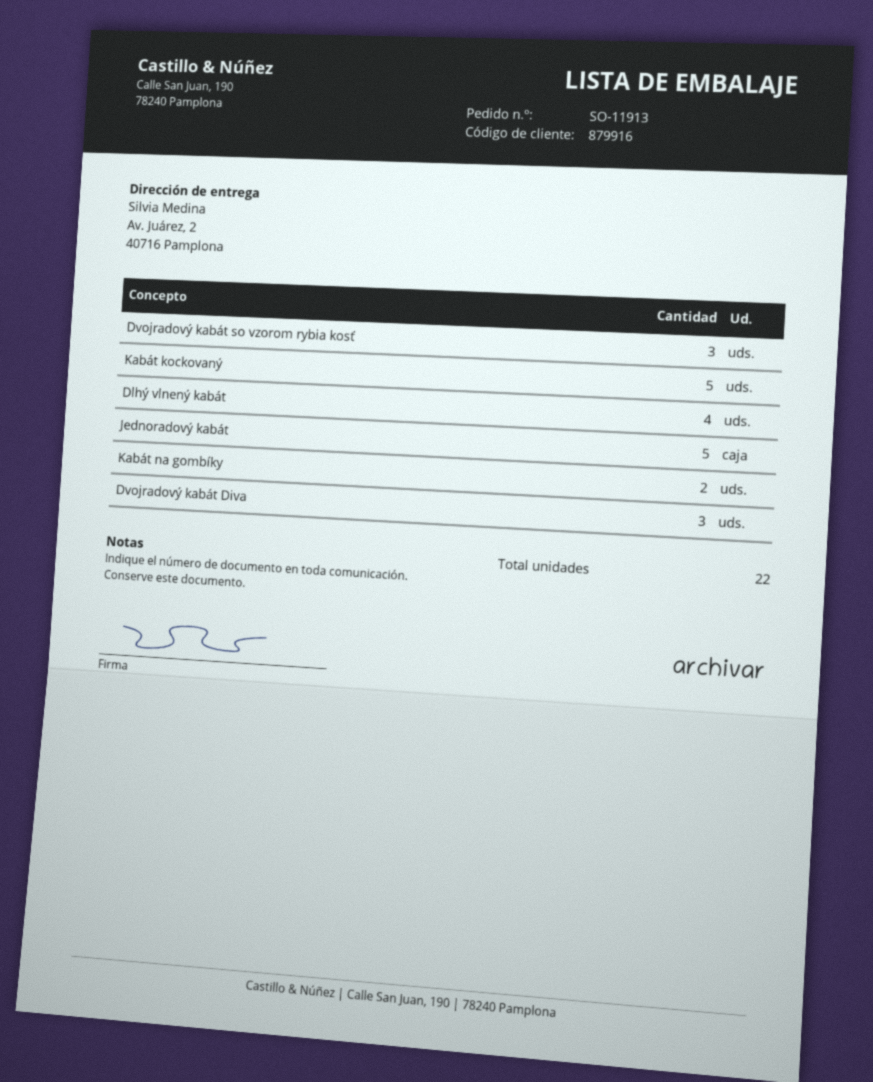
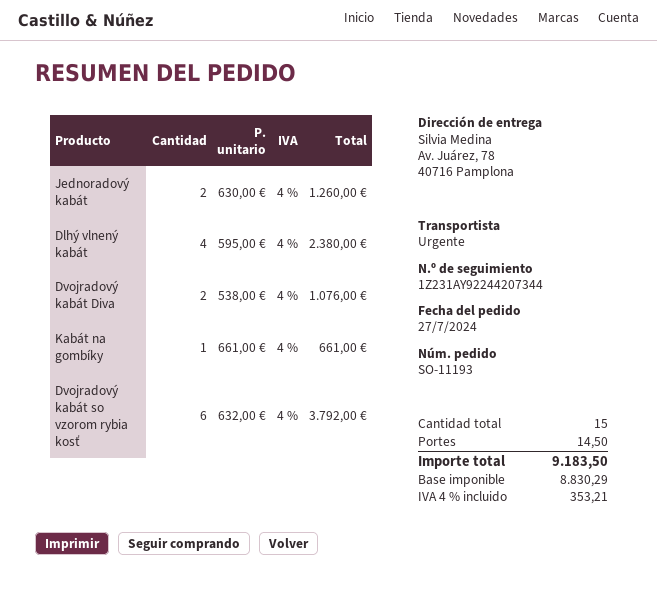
order number: SO-11913 -> SO-11193
ship to: Av. Juárez, 2, 40716 Pamplona -> Av. Juárez, 78, 40716 Pamplona
Dvojradový kabát so vzorom rybia kosť: 3 -> 6
Kabát kockovaný: 5 -> none
Jednoradový kabát: 5 -> 2
Kabát na gombíky: 2 -> 1
Dvojradový kabát Diva: 3 -> 2
total quantity: 22 -> 15

